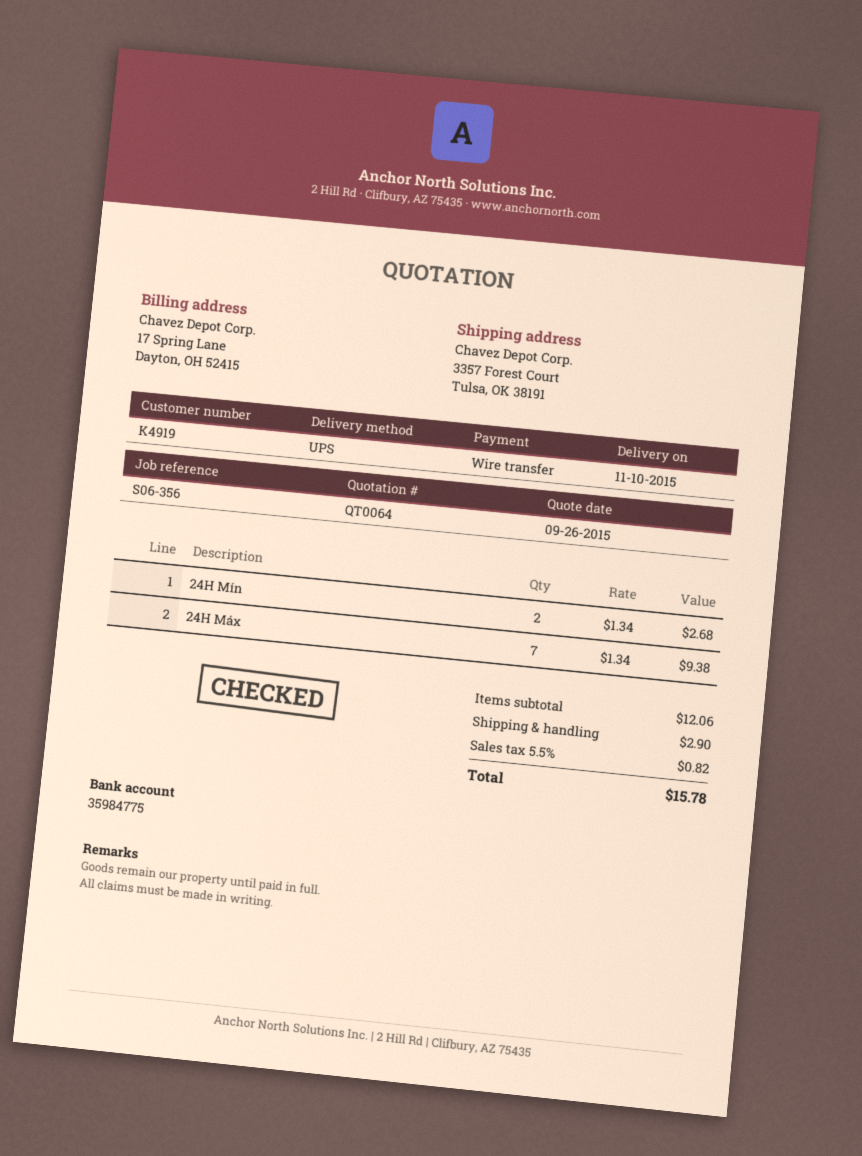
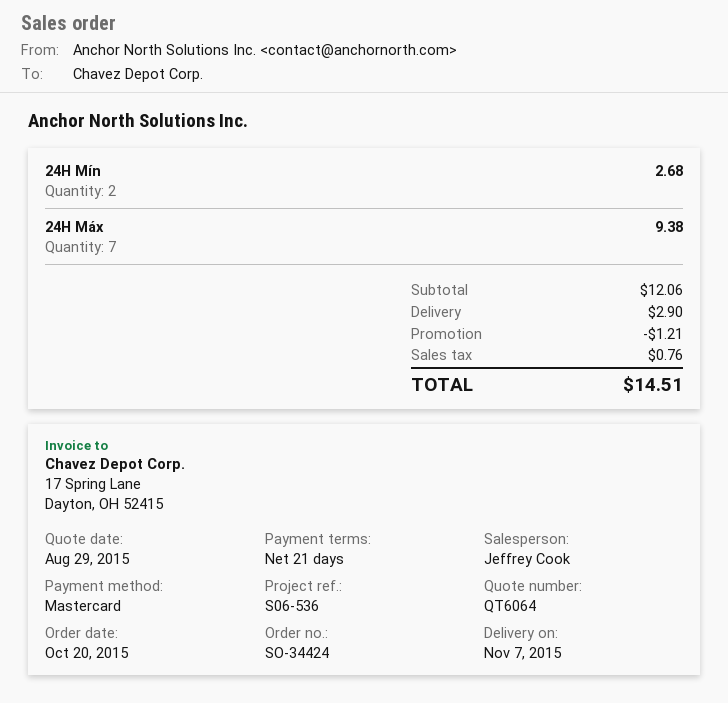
quote number: QT0064 -> QT6064
quote date: 2015-09-26 -> 2015-08-29
delivery date: 2015-11-10 -> 2015-11-07
reference: S06-356 -> S06-536
payment method: bank transfer -> Mastercard
discount: none -> 1.21
tax: 0.82 -> 0.76
total: 15.78 -> 14.51

